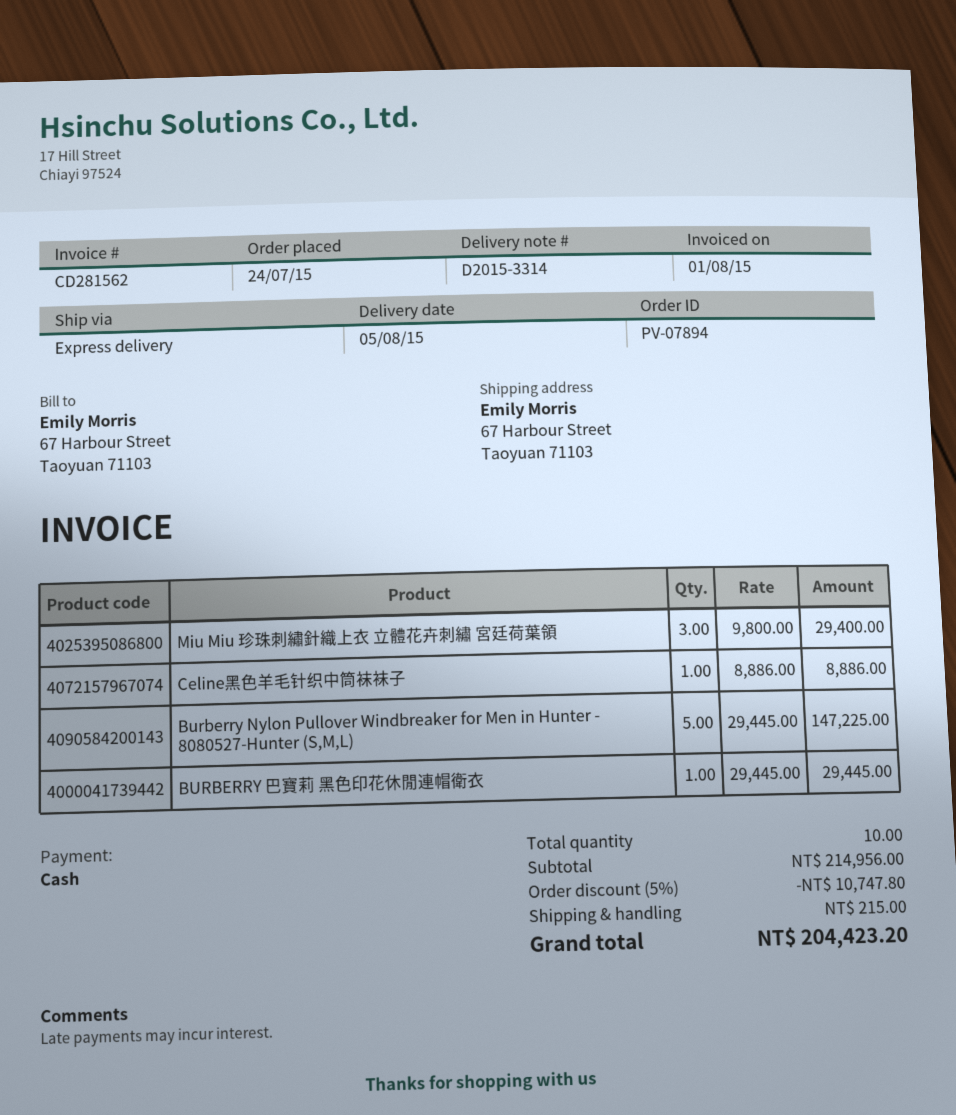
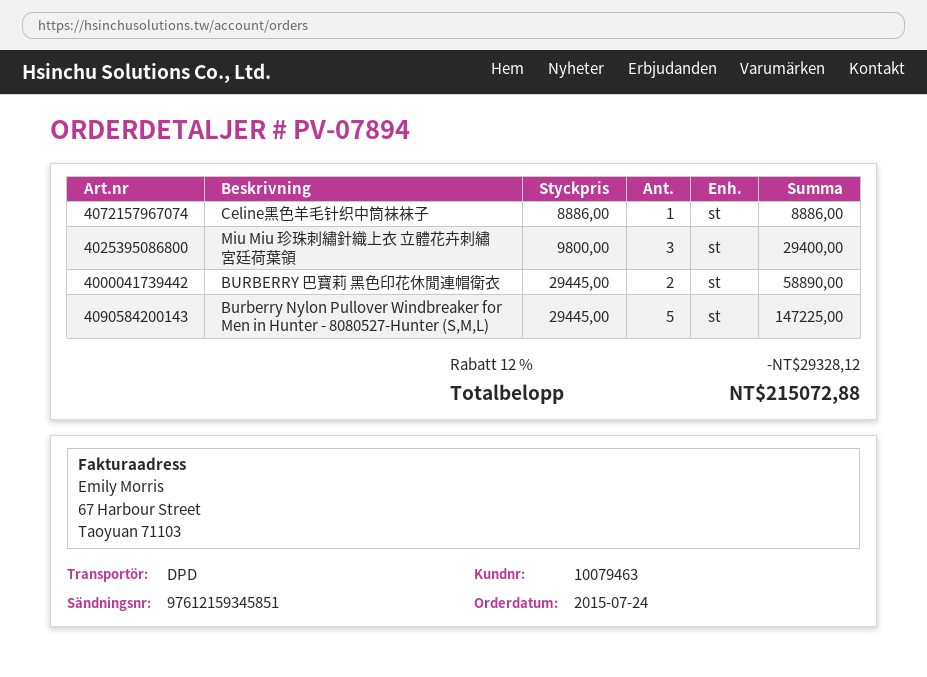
shipping method: express -> DPD
BURBERRY 巴寶莉 黑色印花休閒連帽衛衣: 1 x 29445.00 = 29445.00 -> 2 x 29445.00 = 58890.00
discount: 5% = 10747.80 -> 12% = 29328.12
shipping: 215.00 -> none
total: 204423.20 -> 215072.88

